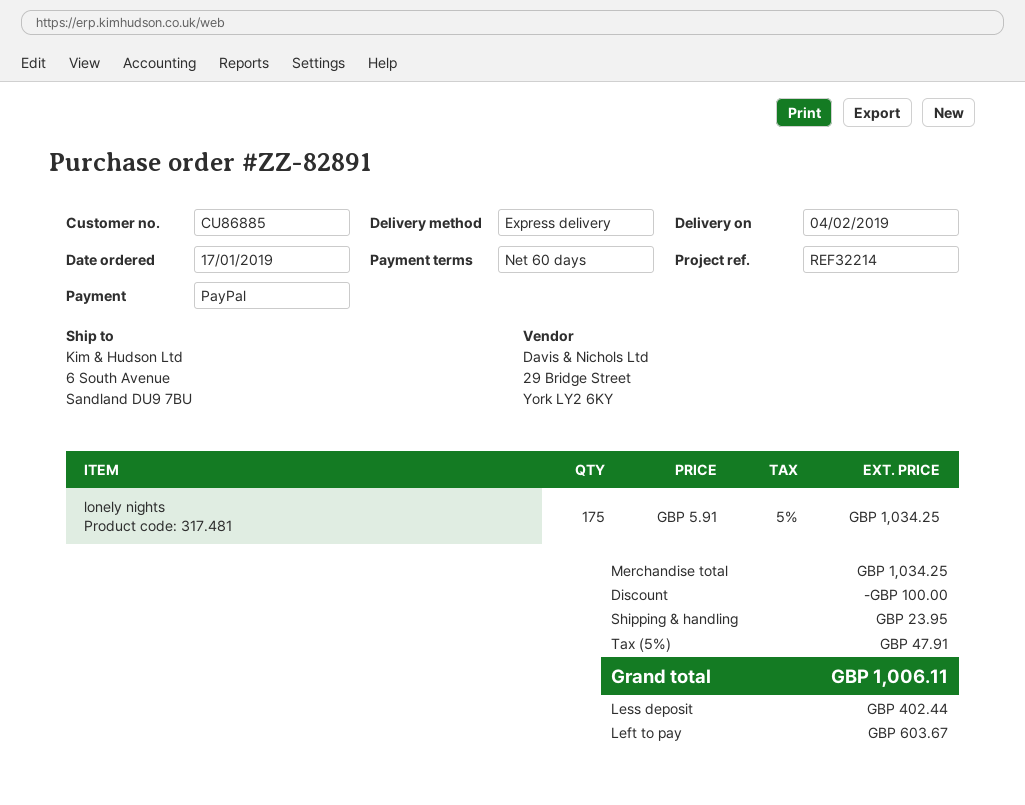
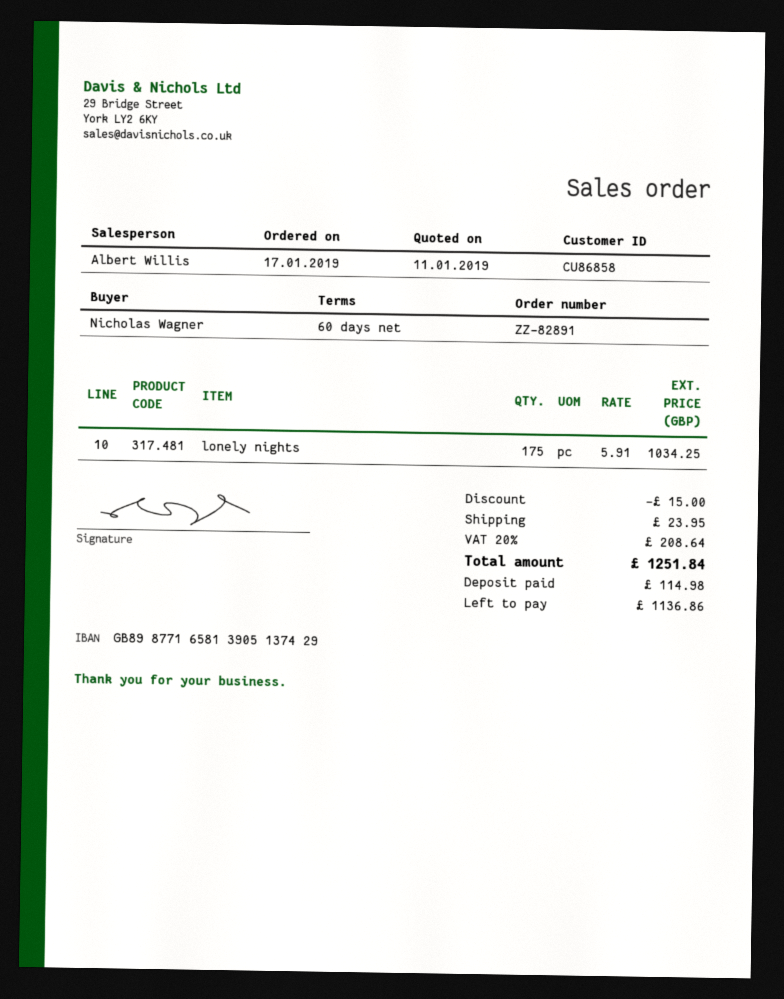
customer number: CU86885 -> CU86858
discount: 100.00 -> 15.00
tax: 5% = 47.91 -> 20% = 208.64
total: 1006.11 -> 1251.84
deposit: 402.44 -> 114.98
balance: 603.67 -> 1136.86

